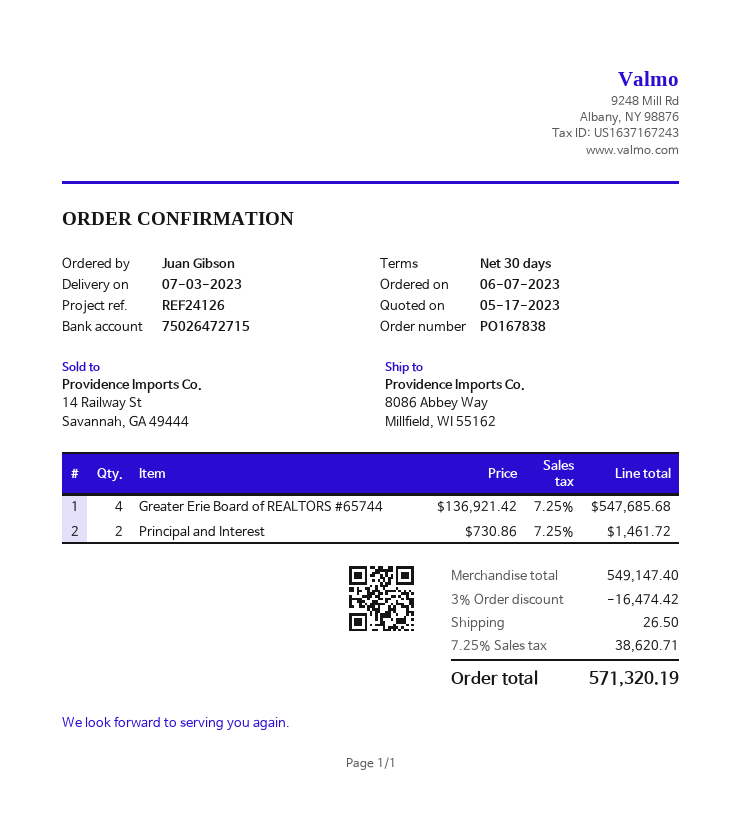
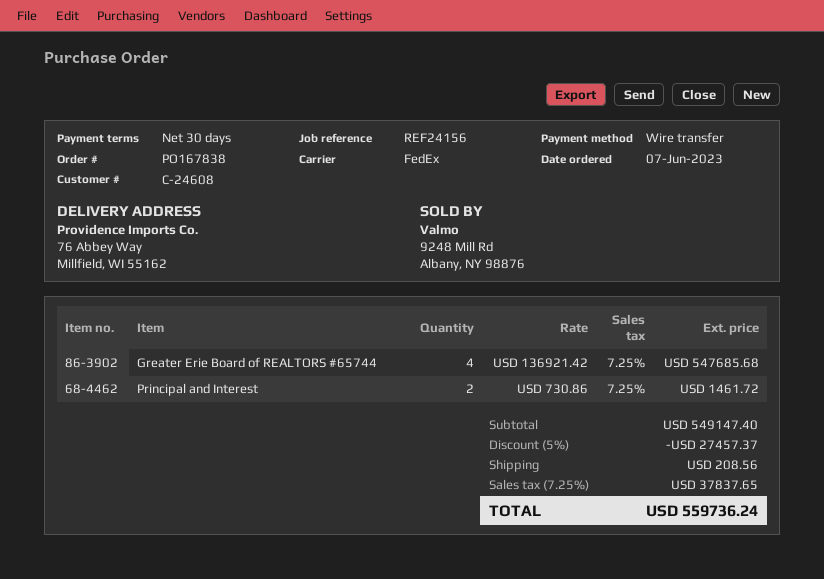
reference: REF24126 -> REF24156
ship to: 8086 Abbey Way, Millfield, WI 55162 -> 76 Abbey Way, Millfield, WI 55162
discount: 3% = 16474.42 -> 5% = 27457.37
shipping: 26.50 -> 208.56
tax: 7.25% = 38620.71 -> 7.25% = 37837.65
total: 571320.19 -> 559736.24

